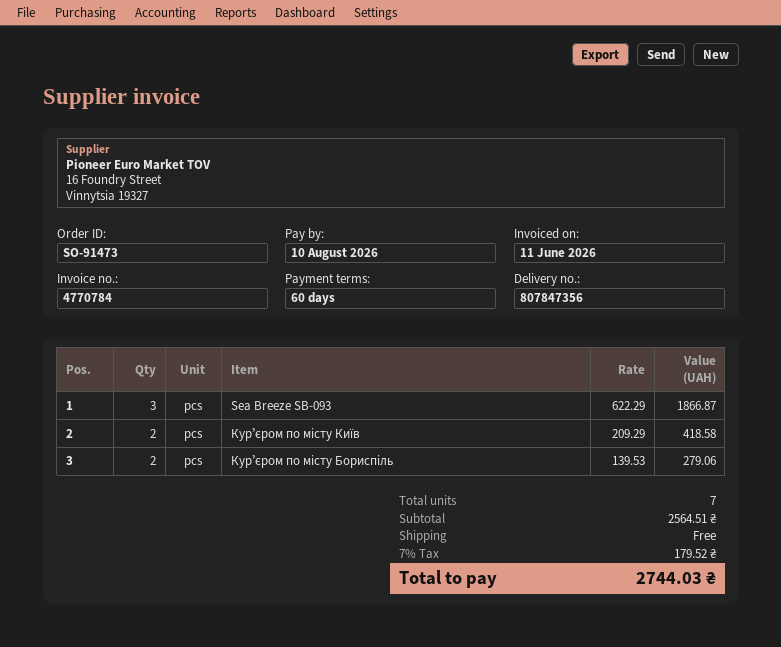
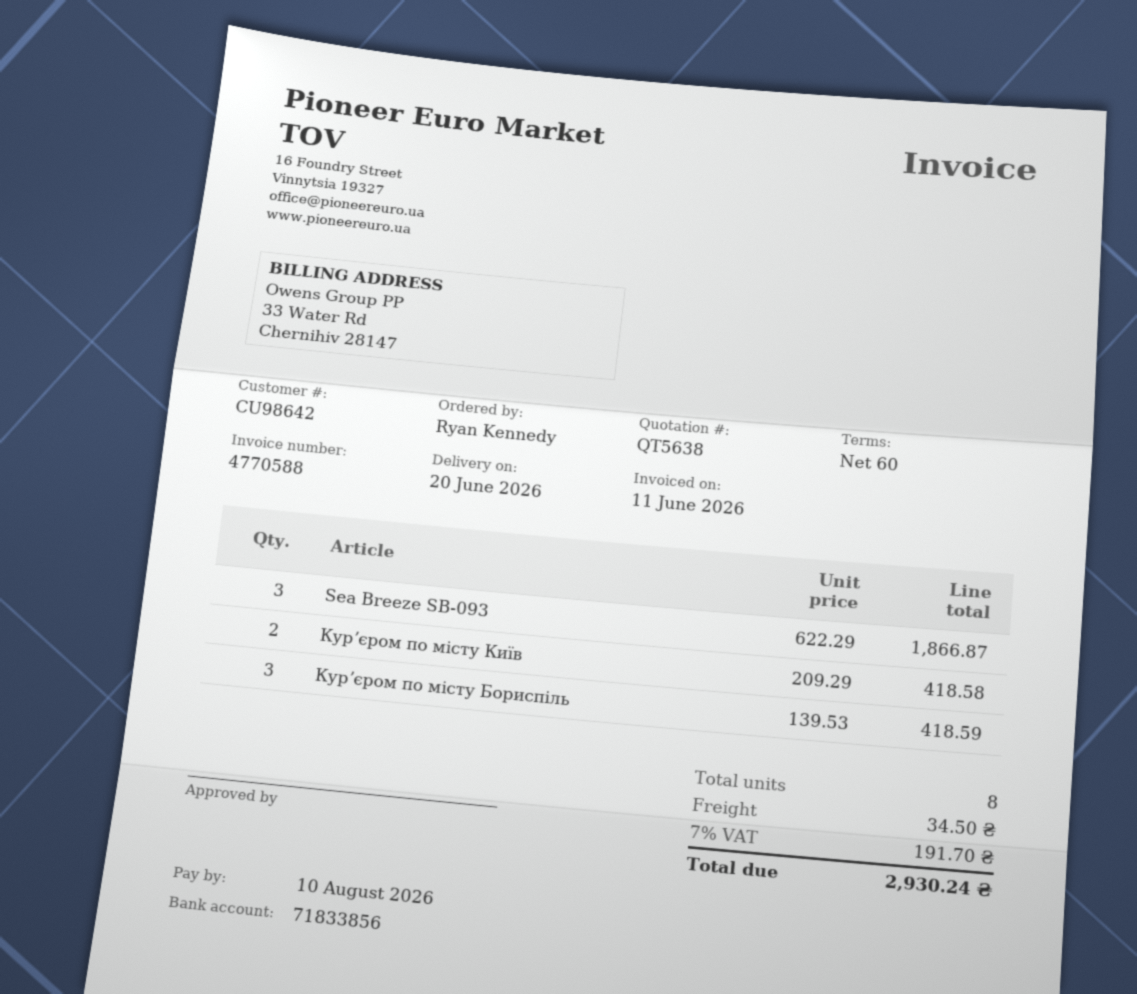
invoice number: 4770784 -> 4770588
Курʼєром по місту Бориспіль: 2 x 139.53 = 279.06 -> 3 x 139.53 = 418.59
total quantity: 7 -> 8
shipping: 0.00 -> 34.50
tax: 7% = 179.52 -> 7% = 191.70
total: 2744.03 -> 2930.24

